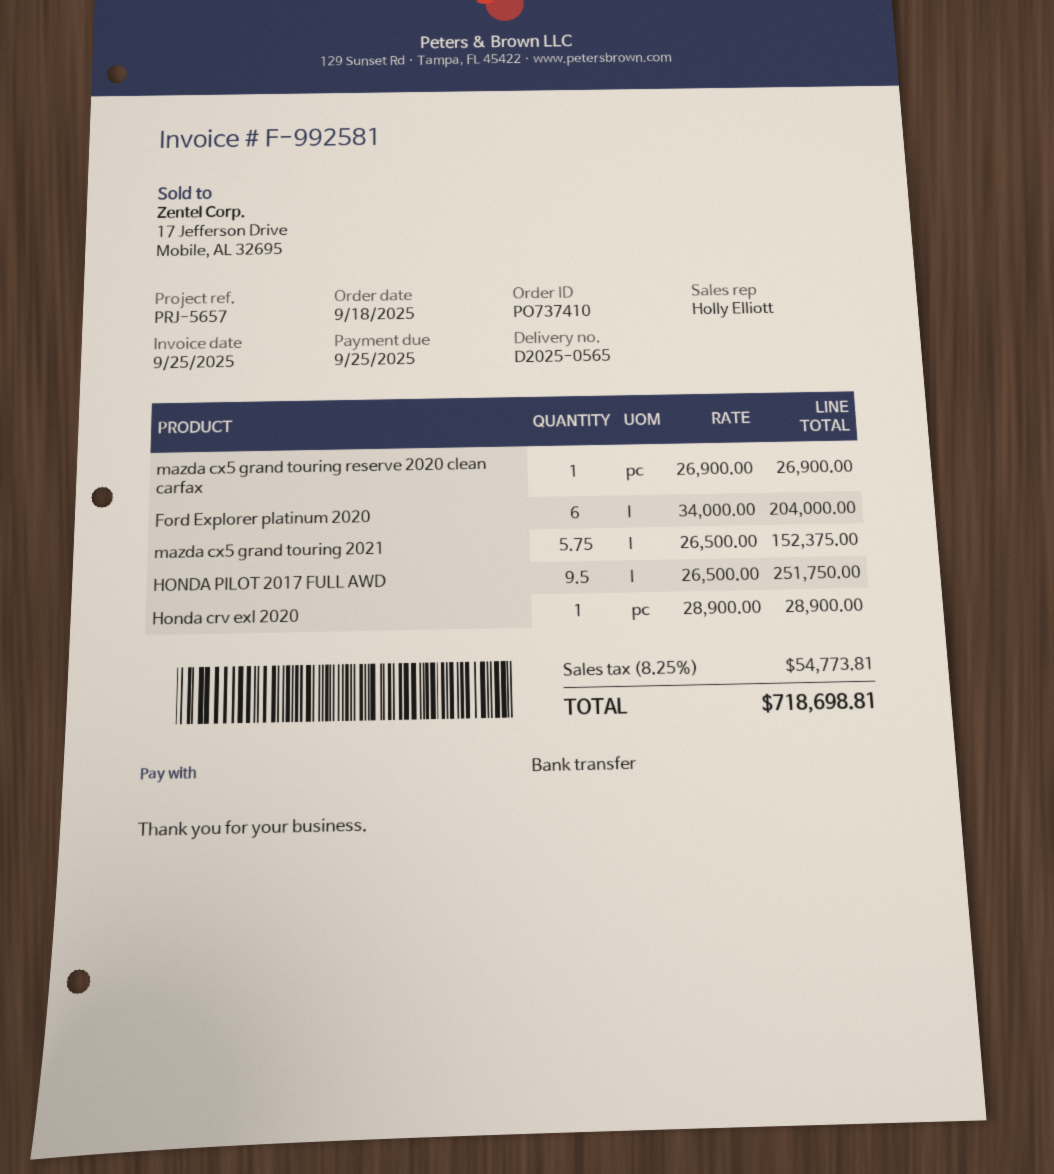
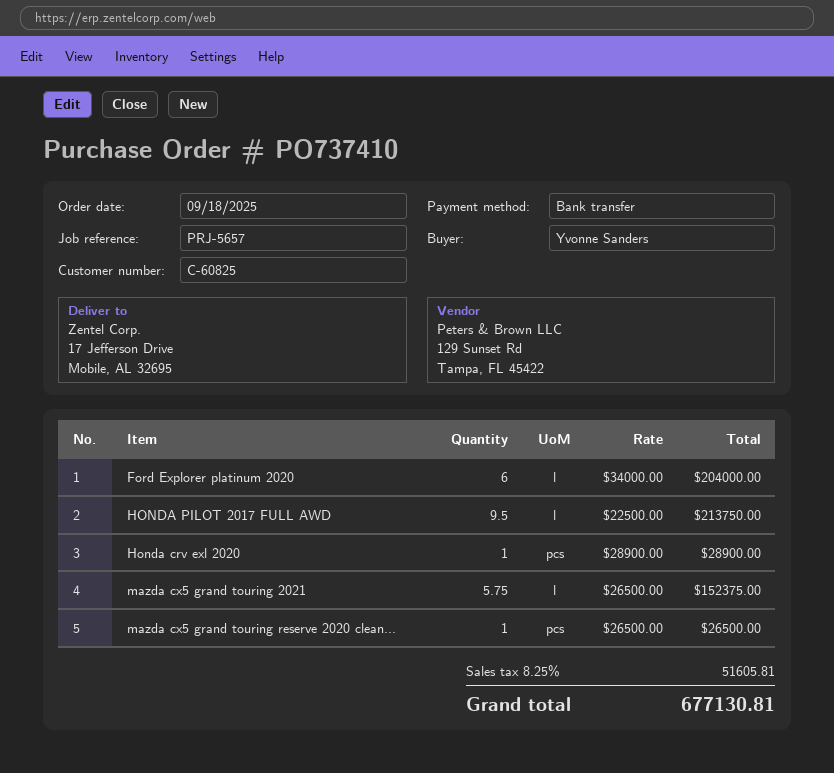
mazda cx5 grand touring reserve 2020 clean carfax: 1 x 26900.00 = 26900.00 -> 1 x 26500.00 = 26500.00
HONDA PILOT 2017 FULL AWD: 9.5 x 26500.00 = 251750.00 -> 9.5 x 22500.00 = 213750.00
tax: 8.25% = 54773.81 -> 8.25% = 51605.81
total: 718698.81 -> 677130.81

